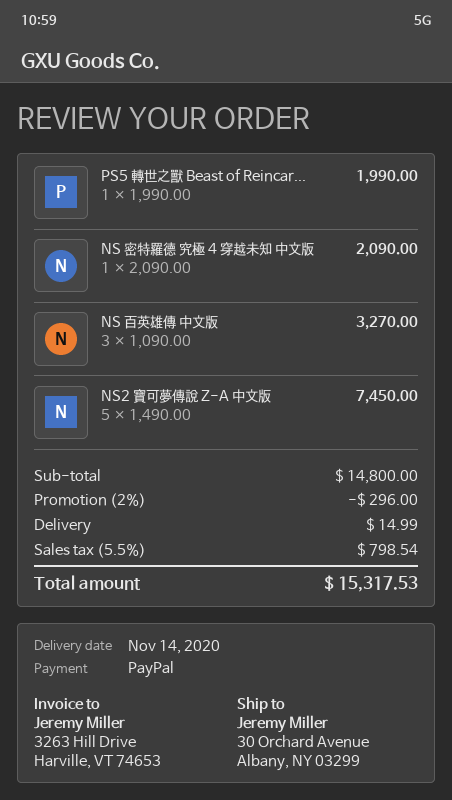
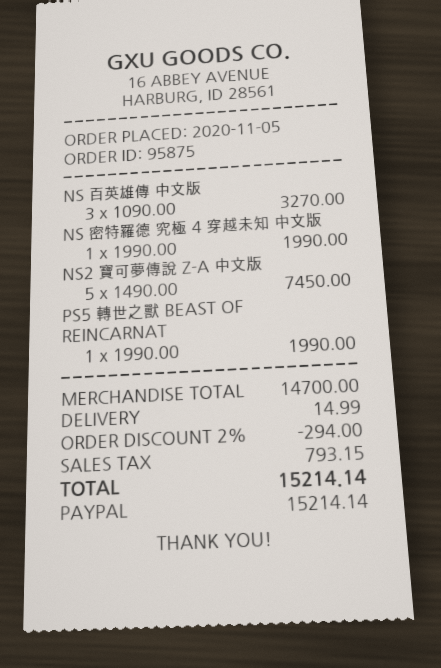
NS 密特羅德 究極 4 穿越未知 中文版: 1 x 2090.00 = 2090.00 -> 1 x 1990.00 = 1990.00
subtotal: 14800.00 -> 14700.00
discount: 2% = 296.00 -> 2% = 294.00
tax: 798.54 -> 793.15
total: 15317.53 -> 15214.14

